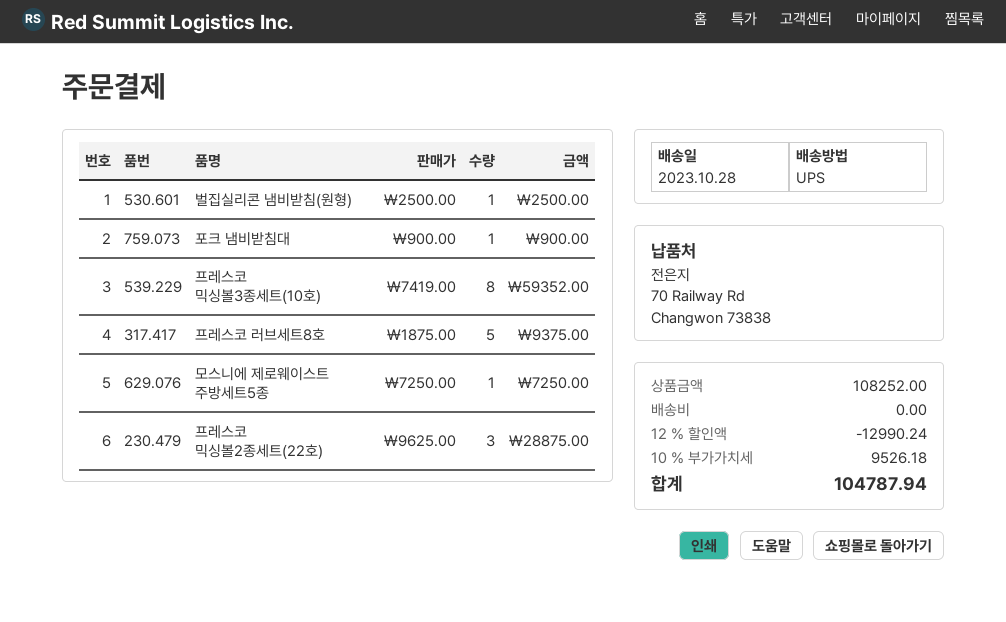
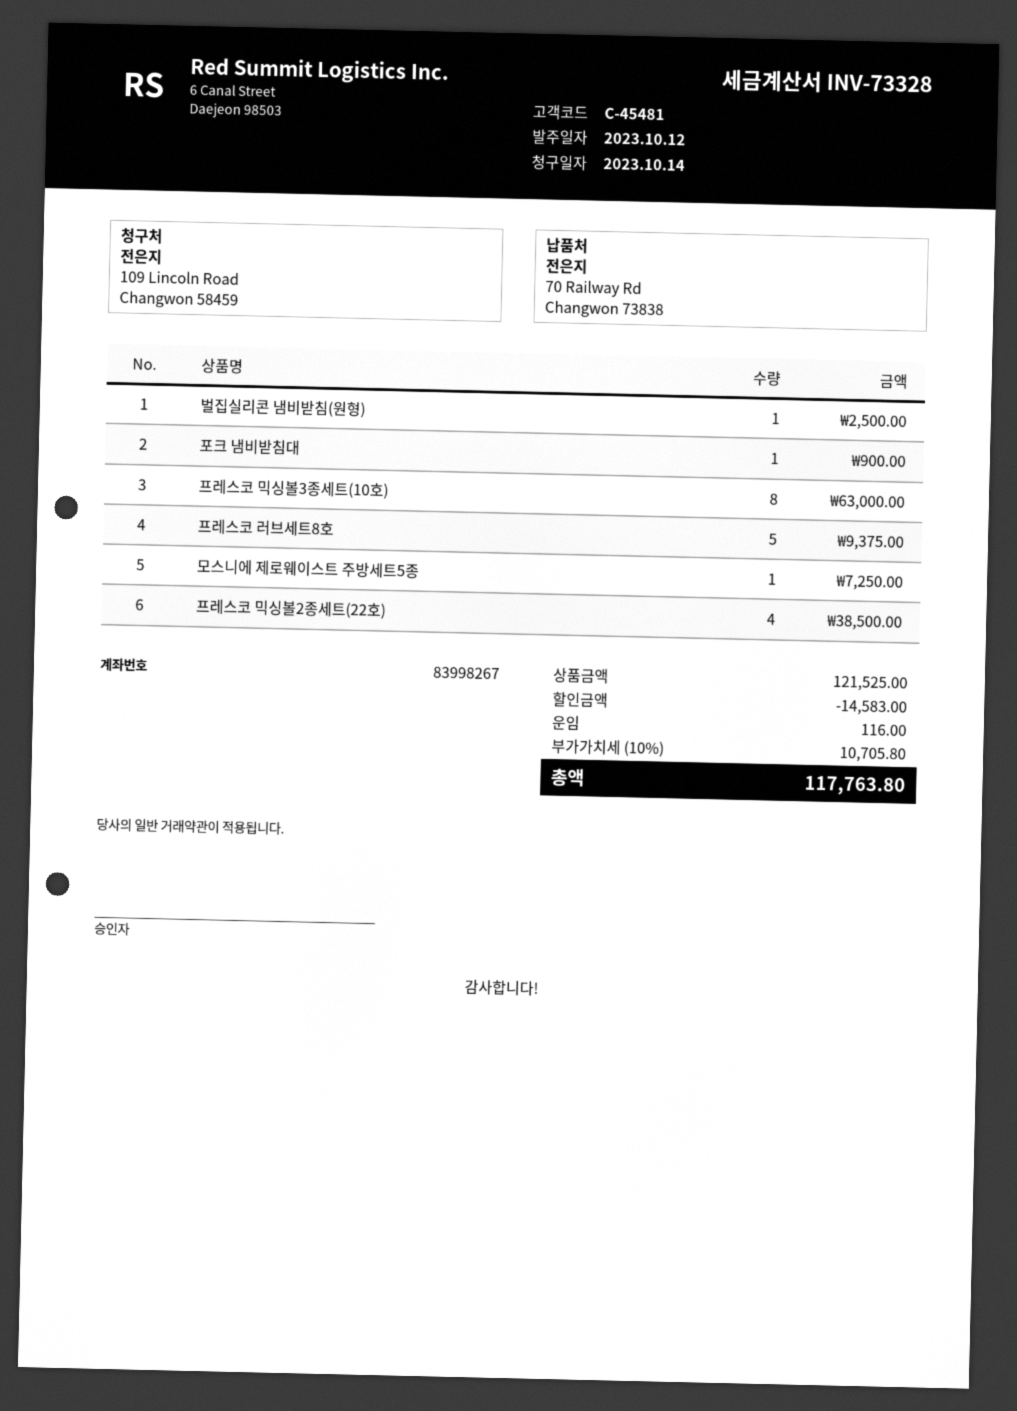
프레스코 믹싱볼3종세트(10호): 8 for 59352.00 -> 8 for 63000.00
프레스코 믹싱볼2종세트(22호): 3 for 28875.00 -> 4 for 38500.00
subtotal: 108252.00 -> 121525.00
discount: 12990.24 -> 14583.00
shipping: 0.00 -> 116.00
tax: 10% = 9526.18 -> 10% = 10705.80
total: 104787.94 -> 117763.80

